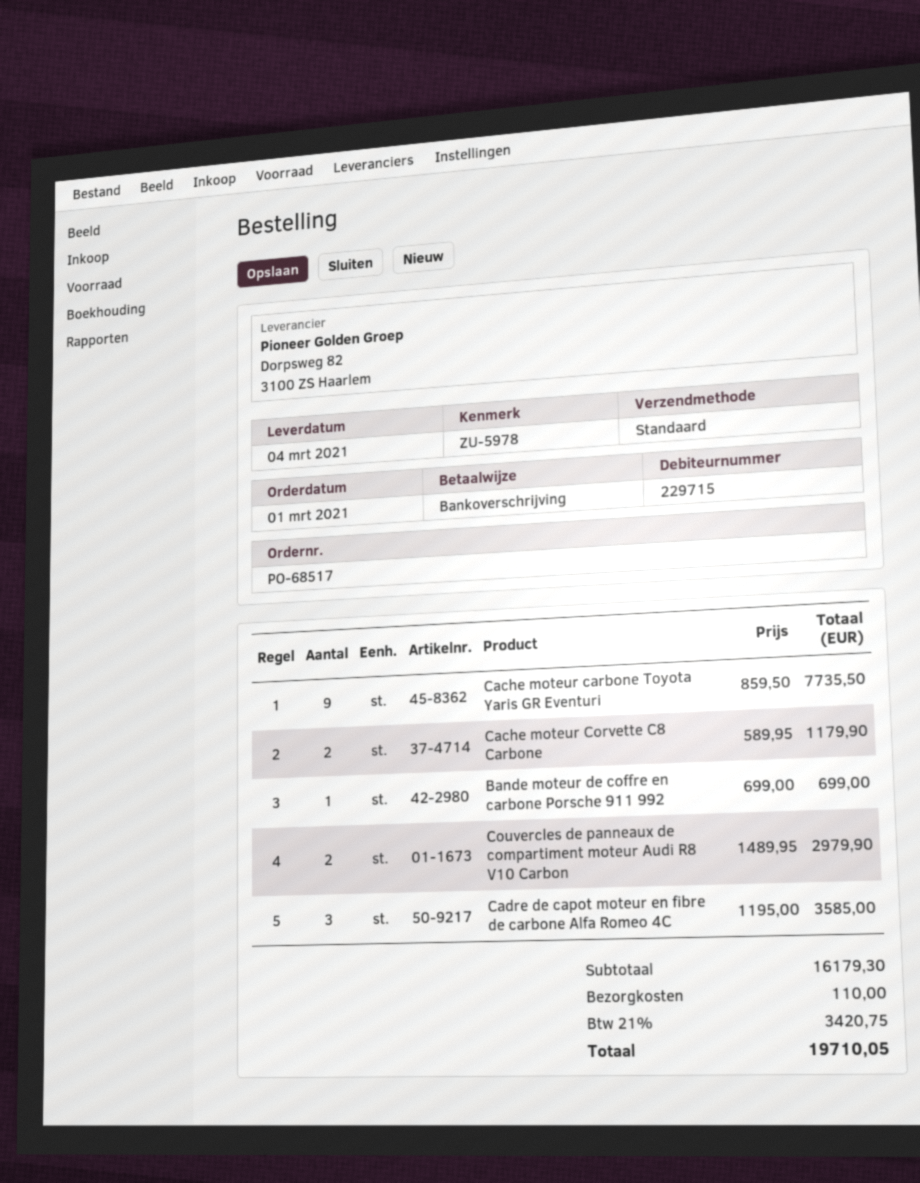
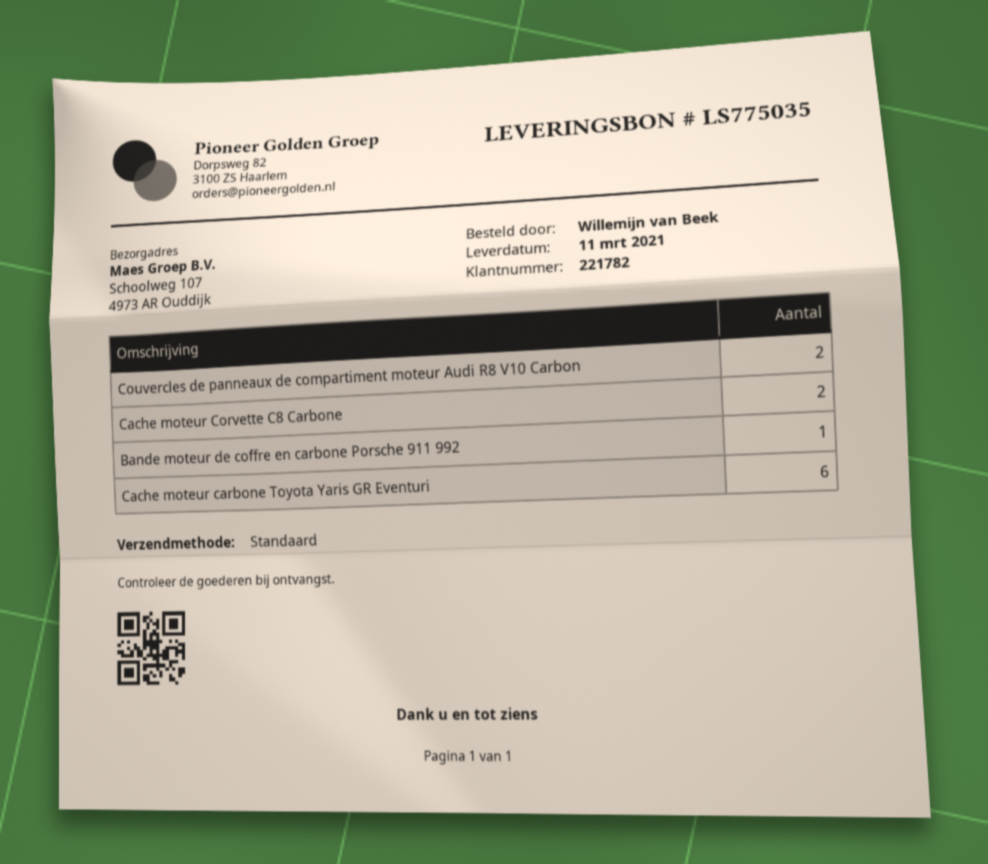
delivery date: 2021-03-04 -> 2021-03-11
customer number: 229715 -> 221782
Cache moteur carbone Toyota Yaris GR Eventuri: 9 -> 6
Cadre de capot moteur en fibre de carbone Alfa Romeo 4C: 3 -> none

